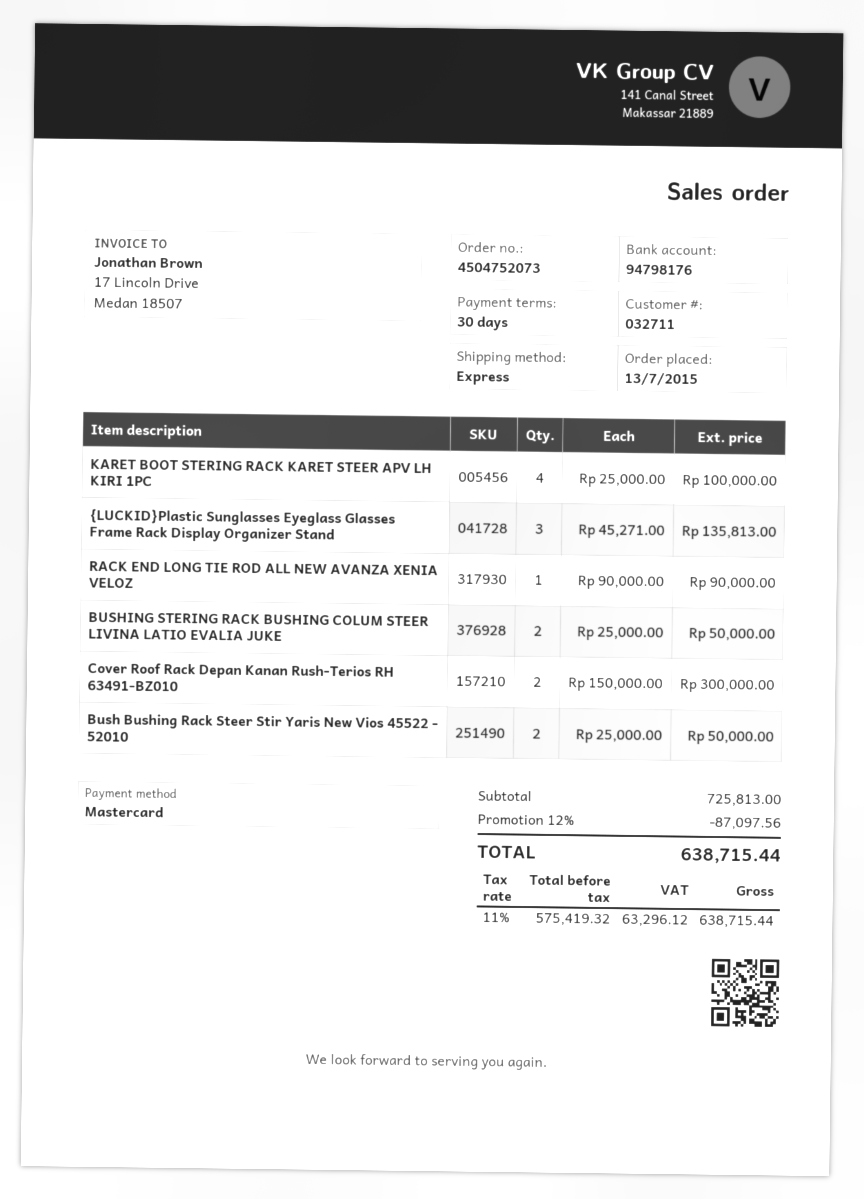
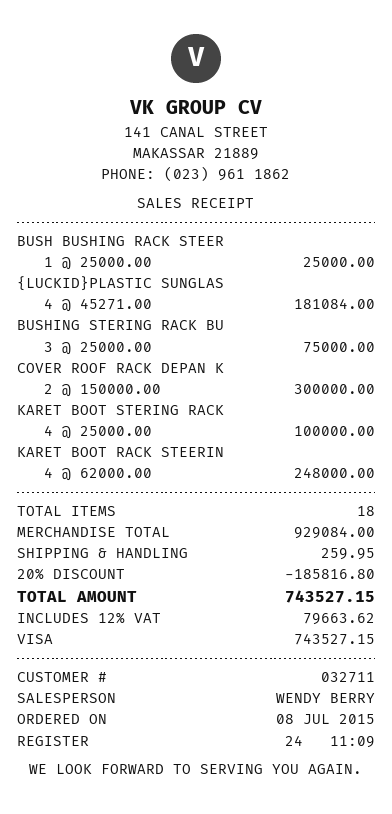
order date: 2015-07-13 -> 2015-07-08
payment method: Mastercard -> Visa
{LUCKID}Plastic Sunglasses Eyeglass Glasses Frame Rack Display Organizer Stand: 3 x 45271.00 = 135813.00 -> 4 x 45271.00 = 181084.00
RACK END LONG TIE ROD ALL NEW AVANZA XENIA VELOZ: 1 x 90000.00 = 90000.00 -> none
BUSHING STERING RACK BUSHING COLUM STEER LIVINA LATIO EVALIA JUKE: 2 x 25000.00 = 50000.00 -> 3 x 25000.00 = 75000.00
Bush Bushing Rack Steer Stir Yaris New Vios 45522 - 52010: 2 x 25000.00 = 50000.00 -> 1 x 25000.00 = 25000.00
KARET BOOT RACK STEERIN: none -> 4 x 62000.00 = 248000.00
subtotal: 725813.00 -> 929084.00
discount: 12% = 87097.56 -> 20% = 185816.80
shipping: none -> 259.95
tax: 11% = 63296.12 -> 12% = 79663.62
total: 638715.44 -> 743527.15

